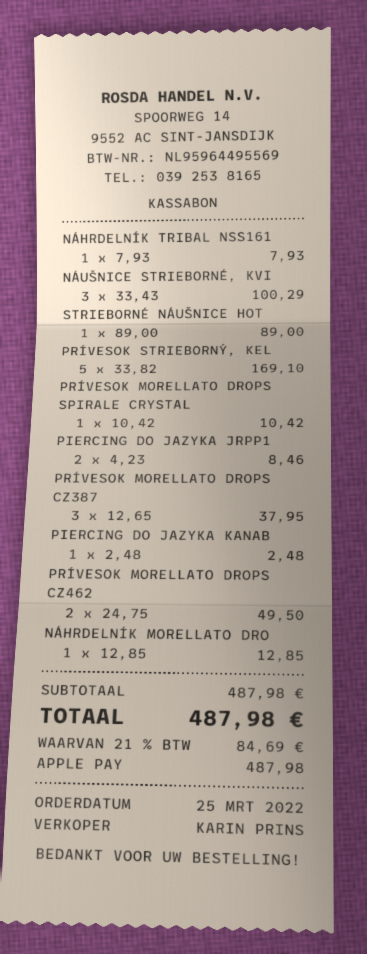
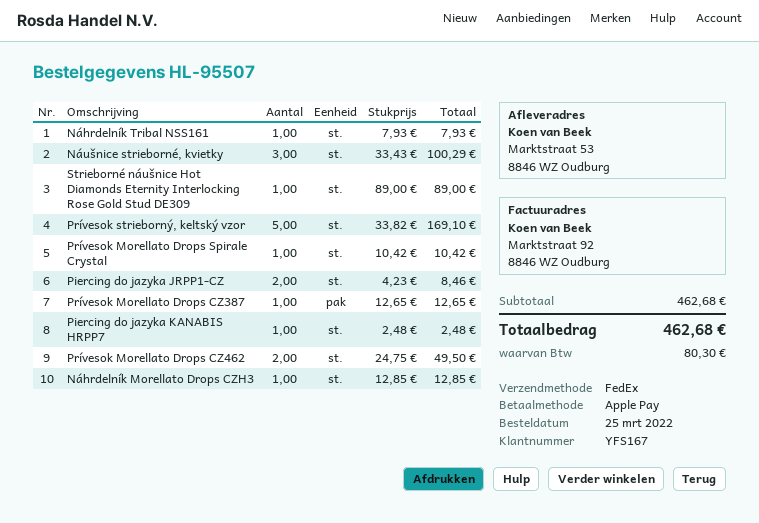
PRÍVESOK MORELLATO DROPS CZ387: 3 x 12.65 = 37.95 -> 1 x 12.65 = 12.65
subtotal: 487.98 -> 462.68
tax: 84.69 -> 80.30
total: 487.98 -> 462.68

